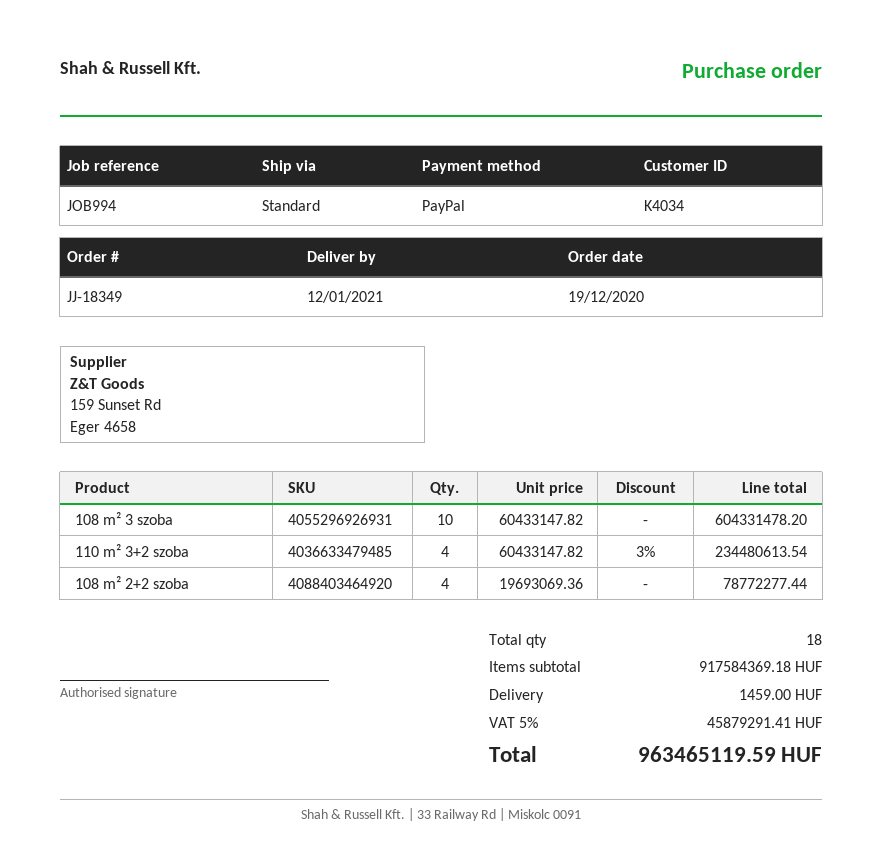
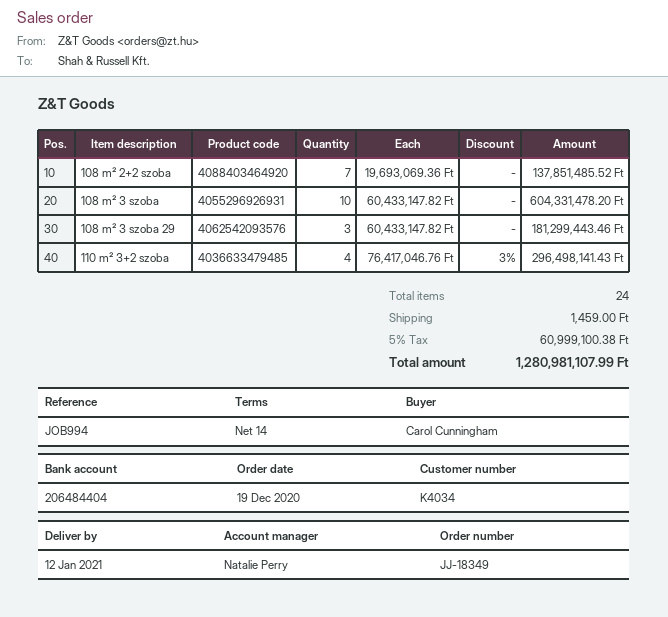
110 m² 3+2 szoba: 4 x 60433147.82 - 3% = 234480613.54 -> 4 x 76417046.76 - 3% = 296498141.43
108 m² 2+2 szoba: 4 x 19693069.36 = 78772277.44 -> 7 x 19693069.36 = 137851485.52
108 m² 3 szoba 29: none -> 3 x 60433147.82 = 181299443.46
total quantity: 18 -> 24
tax: 5% = 45879291.41 -> 5% = 60999100.38
total: 963465119.59 -> 1280981107.99

